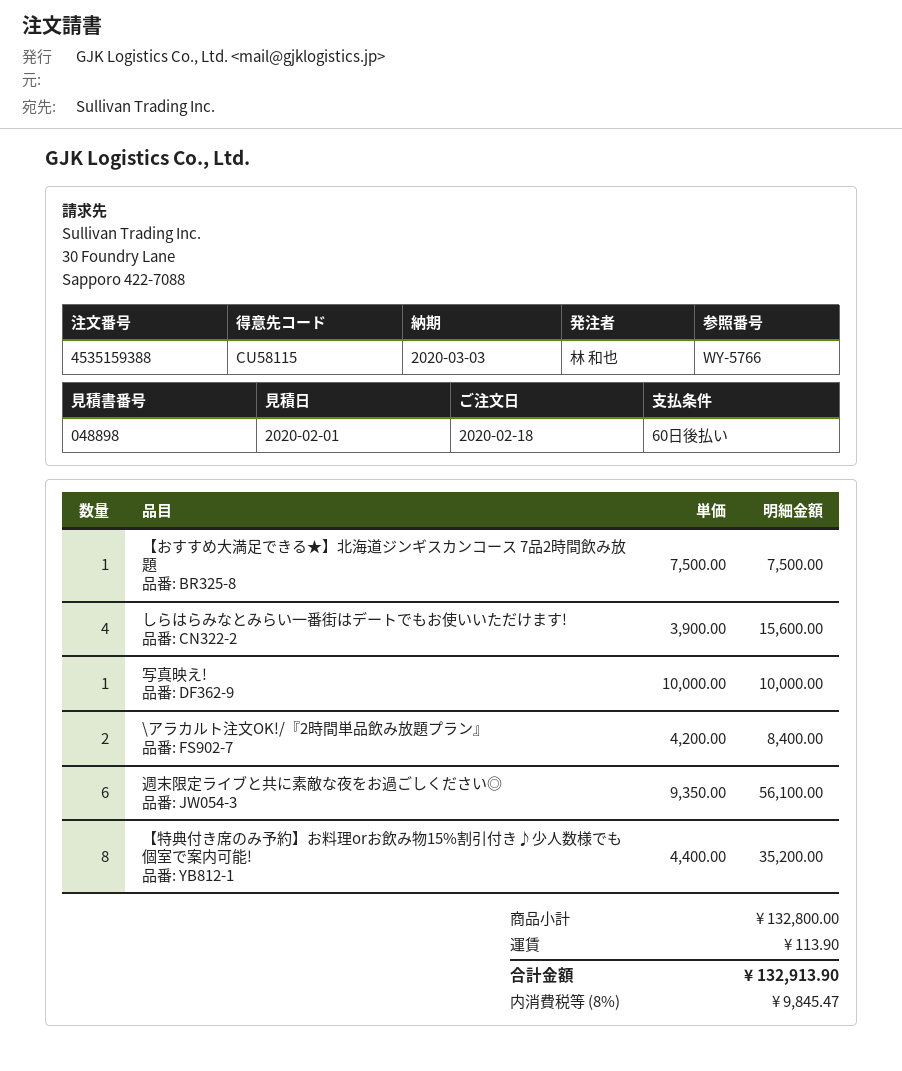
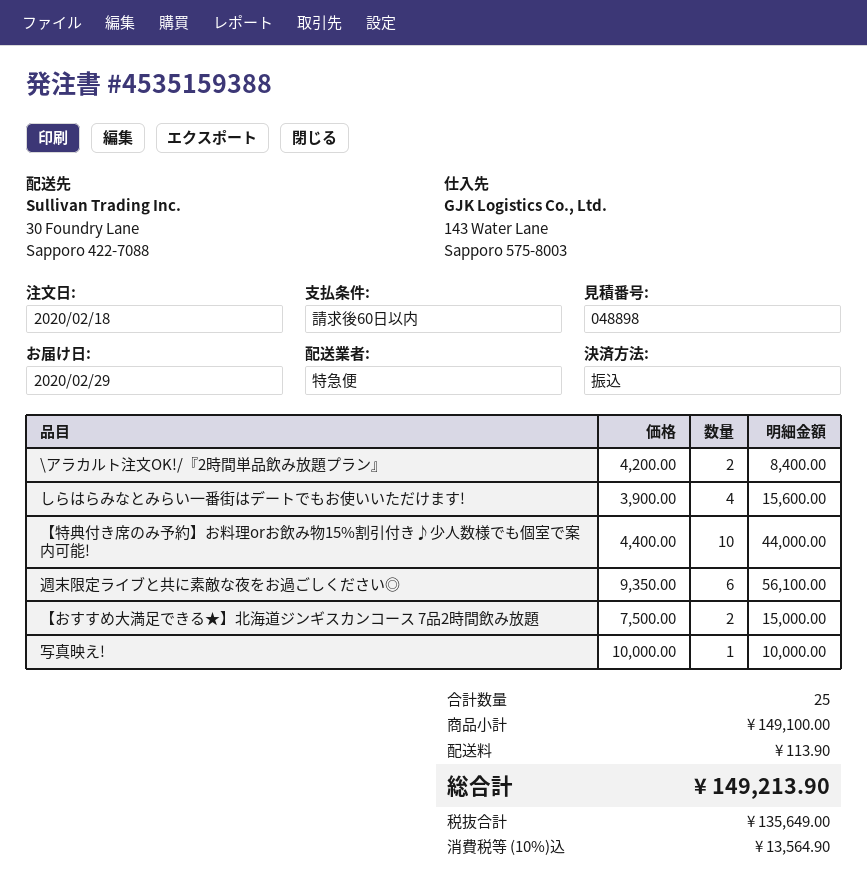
delivery date: 2020-03-03 -> 2020-02-29
【おすすめ大満足できる★】北海道ジンギスカンコース 7品2時間飲み放題: 1 x 7500.00 = 7500.00 -> 2 x 7500.00 = 15000.00
【特典付き席のみ予約】お料理orお飲み物15%割引付き♪少人数様でも個室で案内可能!: 8 x 4400.00 = 35200.00 -> 10 x 4400.00 = 44000.00
subtotal: 132800.00 -> 149100.00
tax: 8% = 9845.47 -> 10% = 13564.90
total: 132913.90 -> 149213.90

